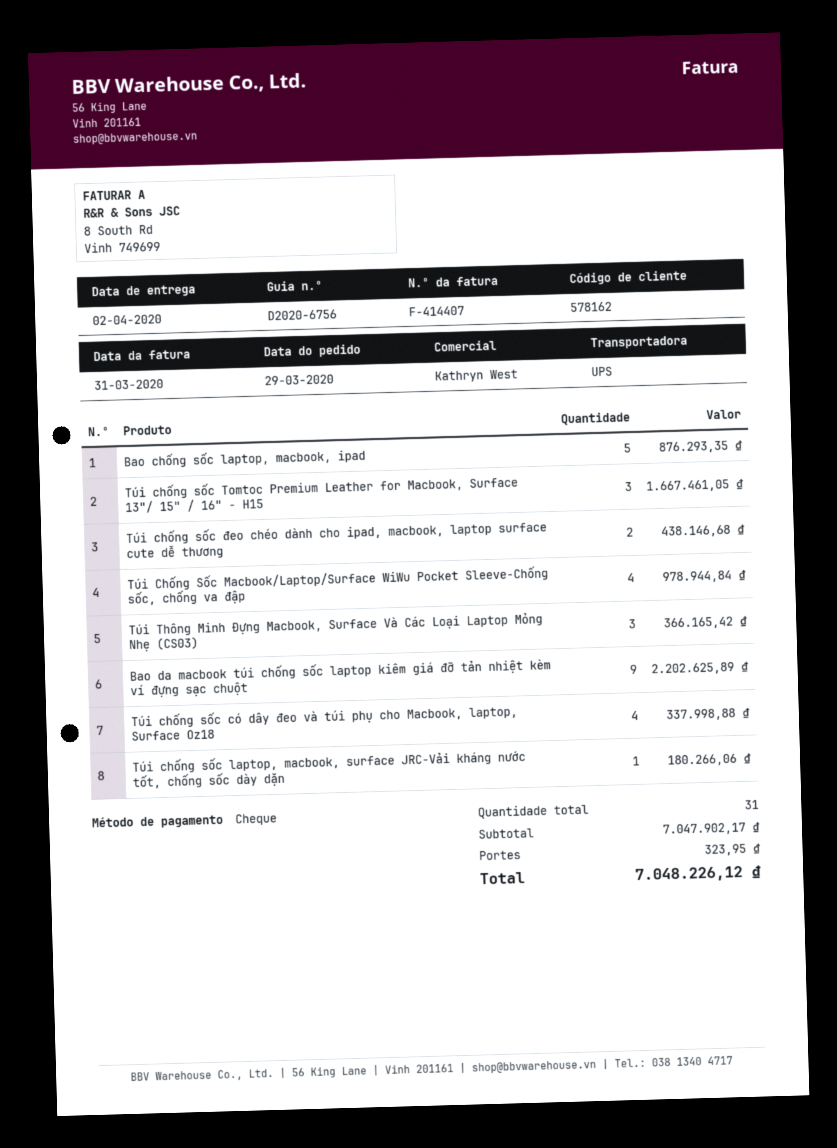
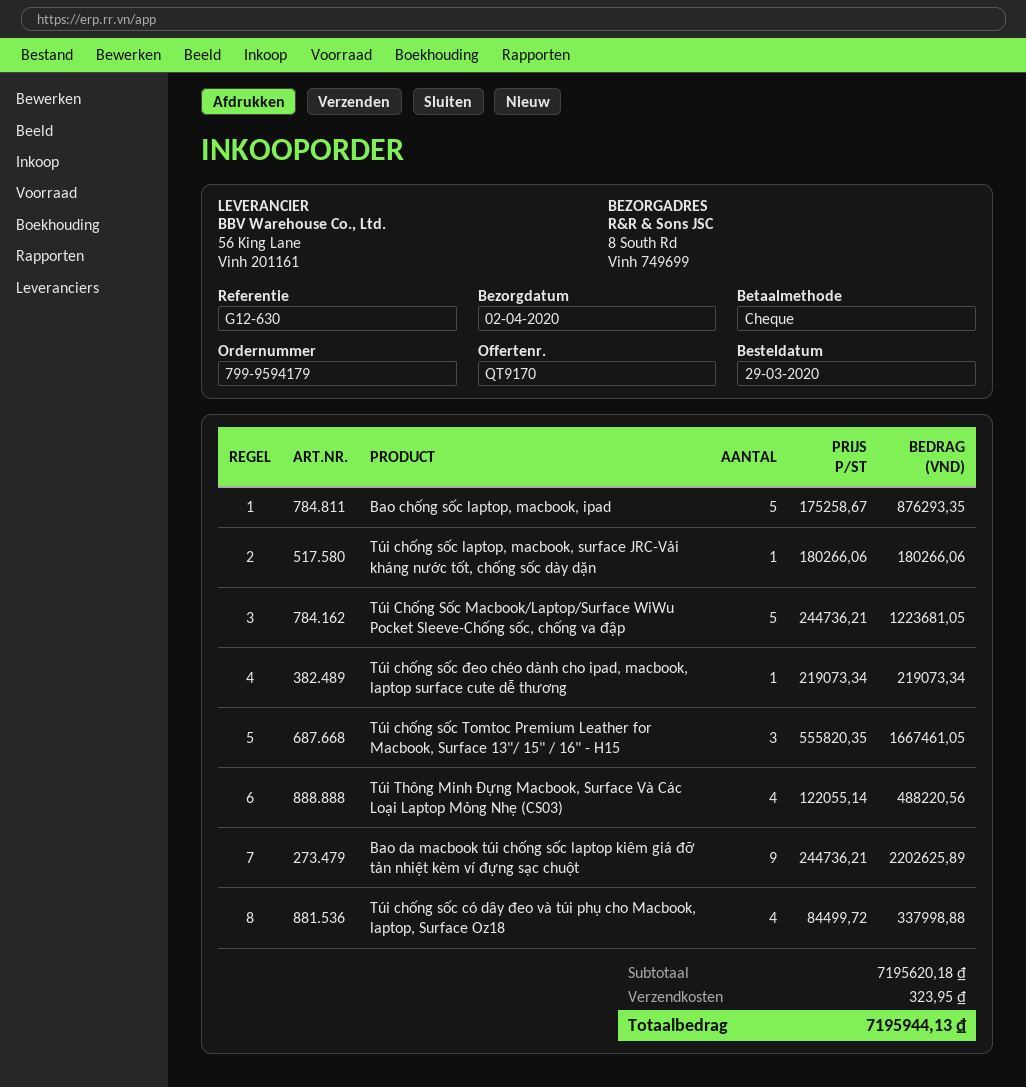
Túi chống sốc đeo chéo dành cho ipad, macbook, laptop surface cute dễ thương: 2 for 438146.68 -> 1 for 219073.34
Túi Chống Sốc Macbook/Laptop/Surface WiWu Pocket Sleeve-Chống sốc, chống va đập: 4 for 978944.84 -> 5 for 1223681.05
Túi Thông Minh Đựng Macbook, Surface Và Các Loại Laptop Mỏng Nhẹ (CS03): 3 for 366165.42 -> 4 for 488220.56
subtotal: 7047902.17 -> 7195620.18
total: 7048226.12 -> 7195944.13

